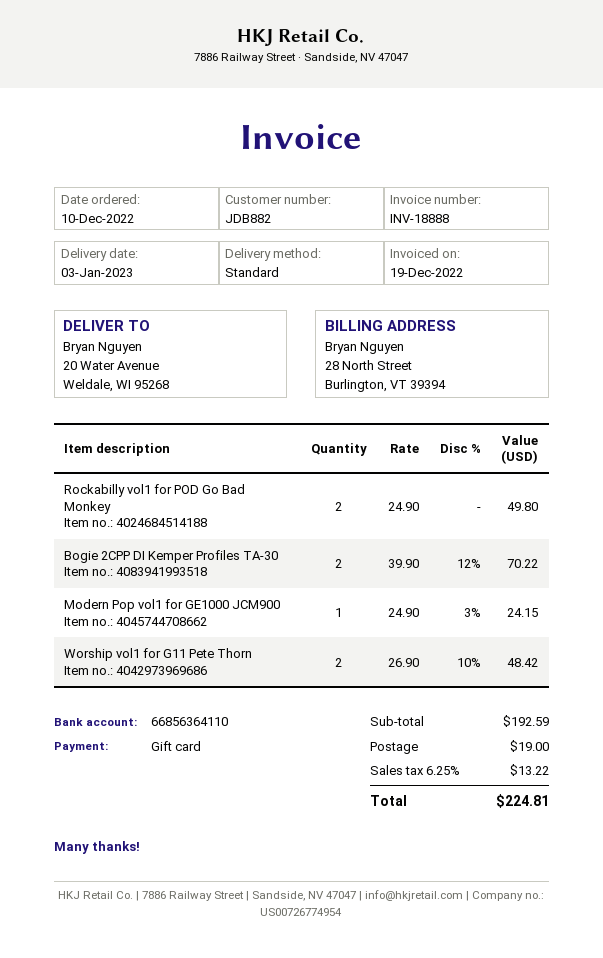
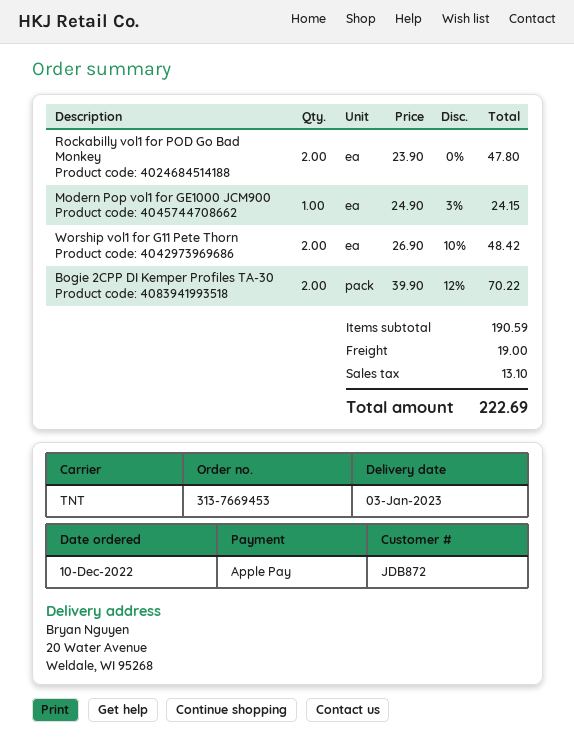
customer number: JDB882 -> JDB872
payment method: gift card -> Apple Pay
shipping method: standard -> TNT
Rockabilly vol1 for POD Go Bad Monkey: 2 x 24.90 = 49.80 -> 2 x 23.90 = 47.80
subtotal: 192.59 -> 190.59
tax: 13.22 -> 13.10
total: 224.81 -> 222.69

